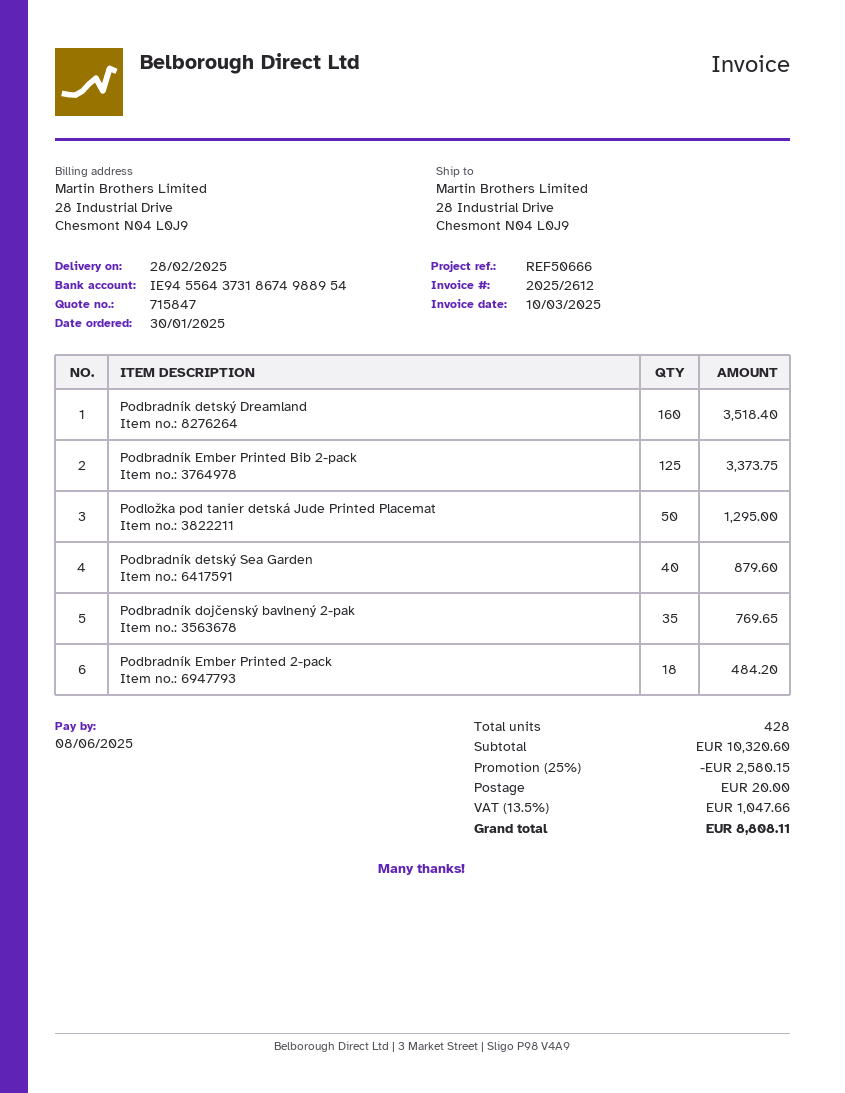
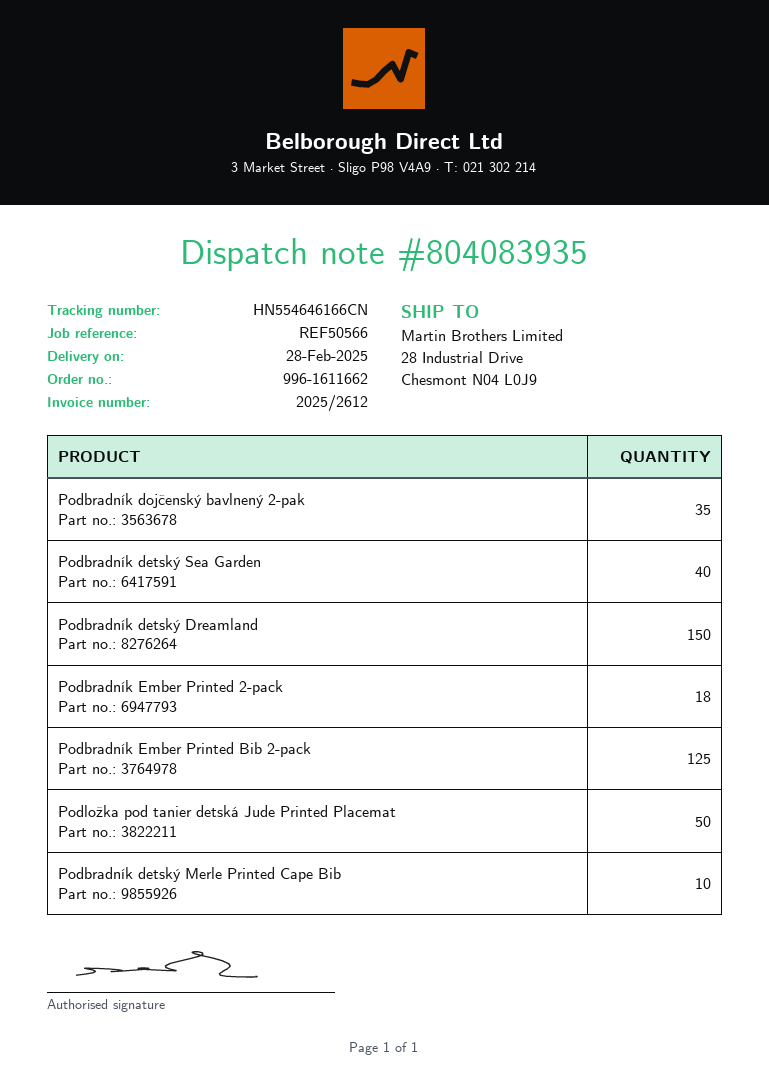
reference: REF50666 -> REF50566
Podbradník detský Dreamland: 160 -> 150
Podbradník detský Merle Printed Cape Bib: none -> 10

